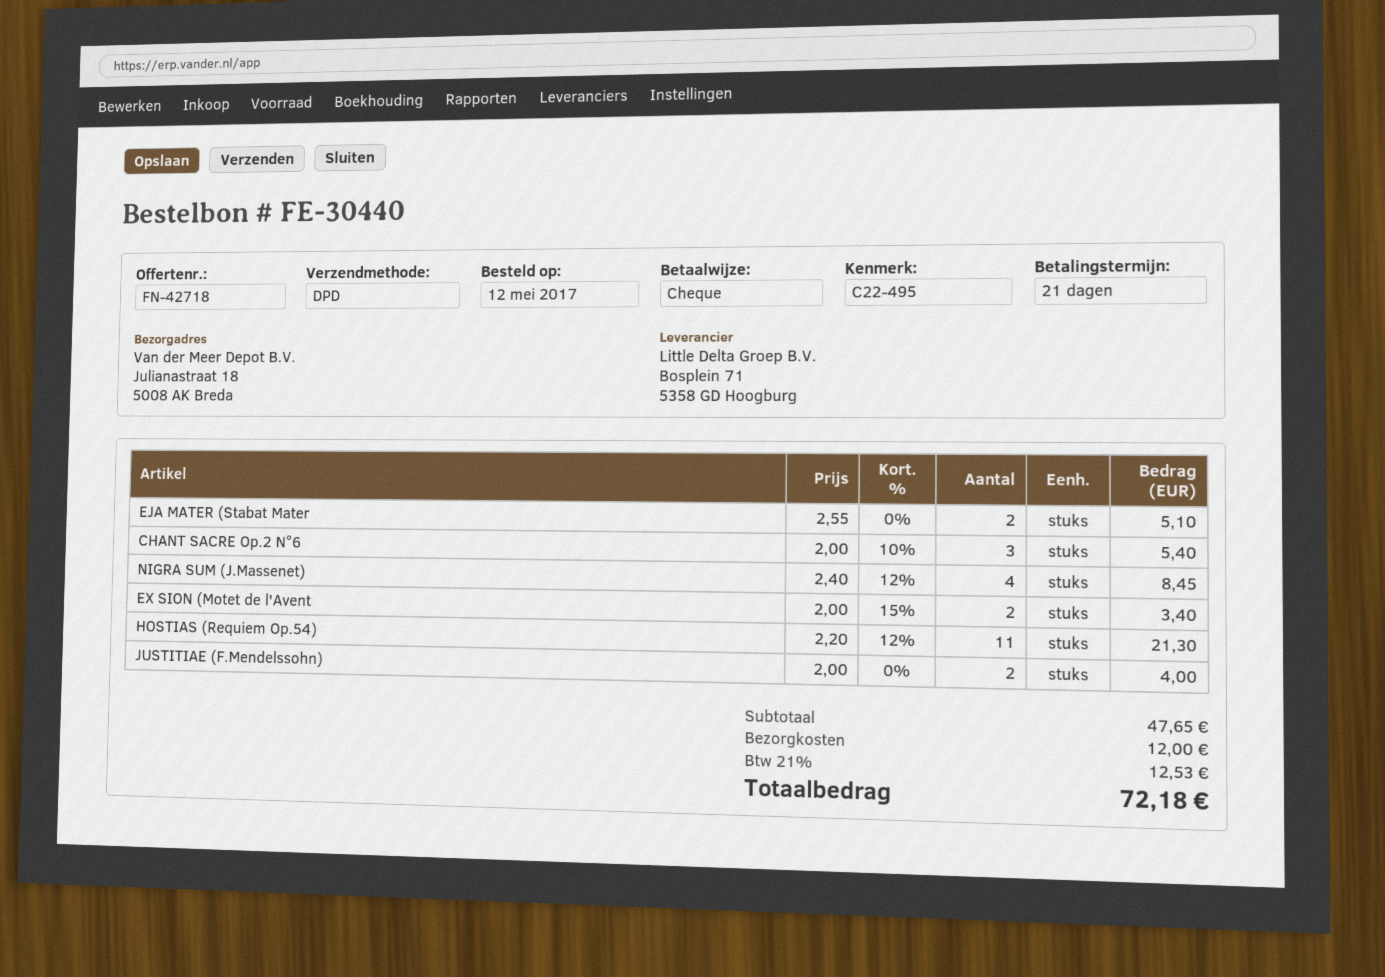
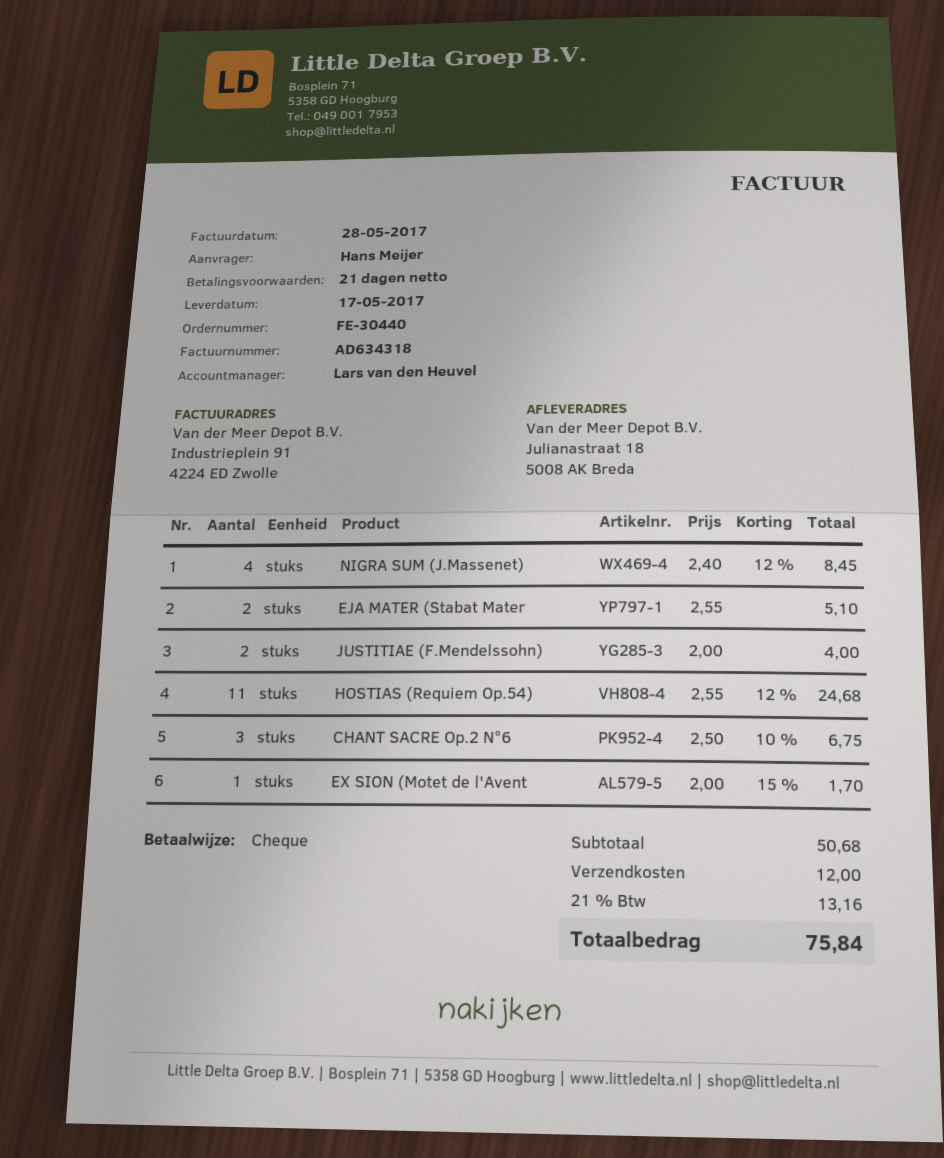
CHANT SACRE Op.2 N°6: 3 x 2.00 - 10% = 5.40 -> 3 x 2.50 - 10% = 6.75
EX SION (Motet de l'Avent: 2 x 2.00 - 15% = 3.40 -> 1 x 2.00 - 15% = 1.70
HOSTIAS (Requiem Op.54): 11 x 2.20 - 12% = 21.30 -> 11 x 2.55 - 12% = 24.68
subtotal: 47.65 -> 50.68
tax: 21% = 12.53 -> 21% = 13.16
total: 72.18 -> 75.84

